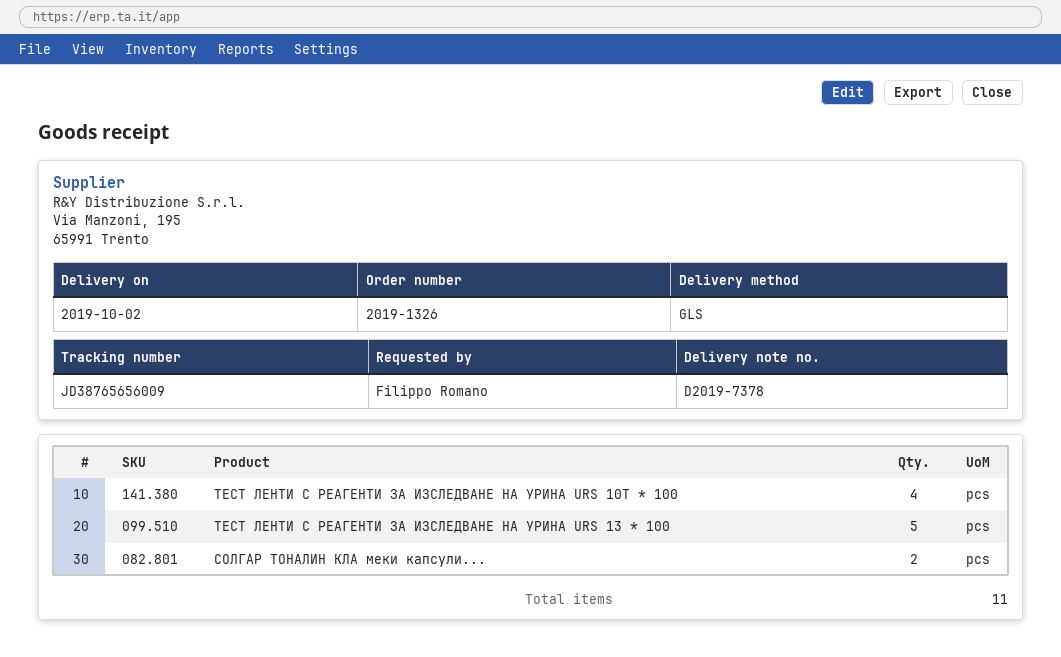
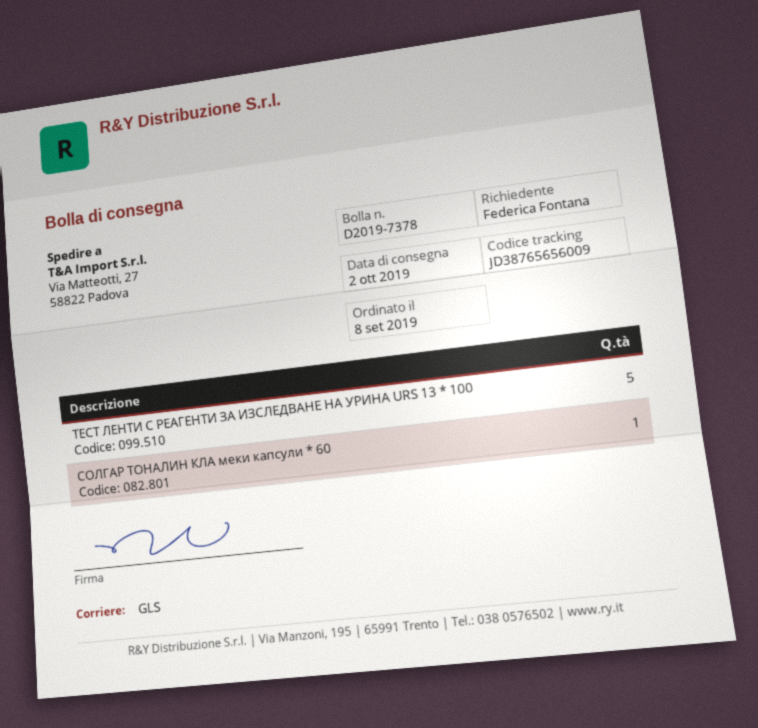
ordered by: Filippo Romano -> Federica Fontana
ТЕСТ ЛЕНТИ С РЕАГЕНТИ ЗА ИЗСЛЕДВАНЕ НА УРИНА URS 10T * 100: 4 -> none
СОЛГАР ТОНАЛИН КЛА меки капсули...: 2 -> 1

